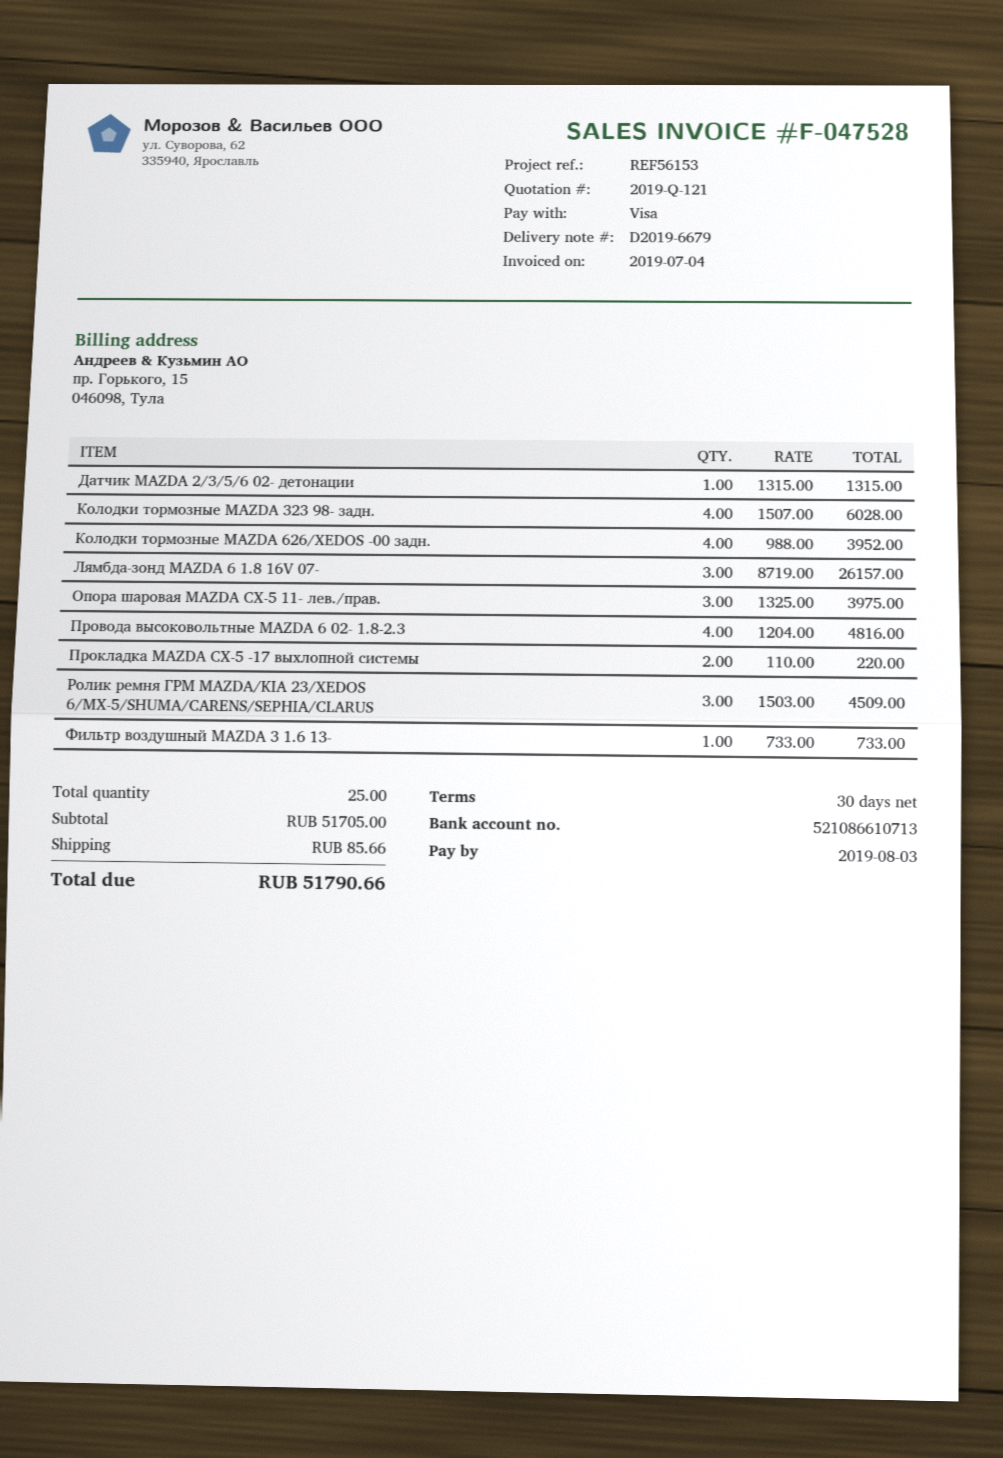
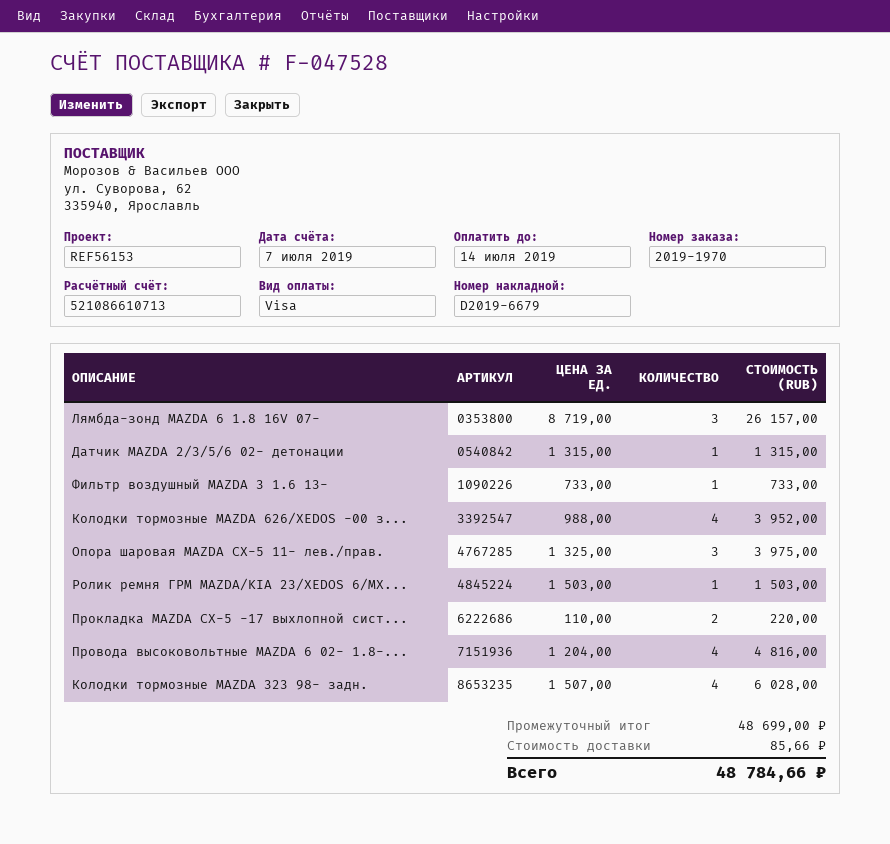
invoice date: 2019-07-04 -> 2019-07-07
due date: 2019-08-03 -> 2019-07-14
Ролик ремня ГРМ MAZDA/KIA 23/XEDOS 6/MX-5/SHUMA/CARENS/SEPHIA/CLARUS: 3 x 1503.00 = 4509.00 -> 1 x 1503.00 = 1503.00
subtotal: 51705.00 -> 48699.00
total: 51790.66 -> 48784.66

